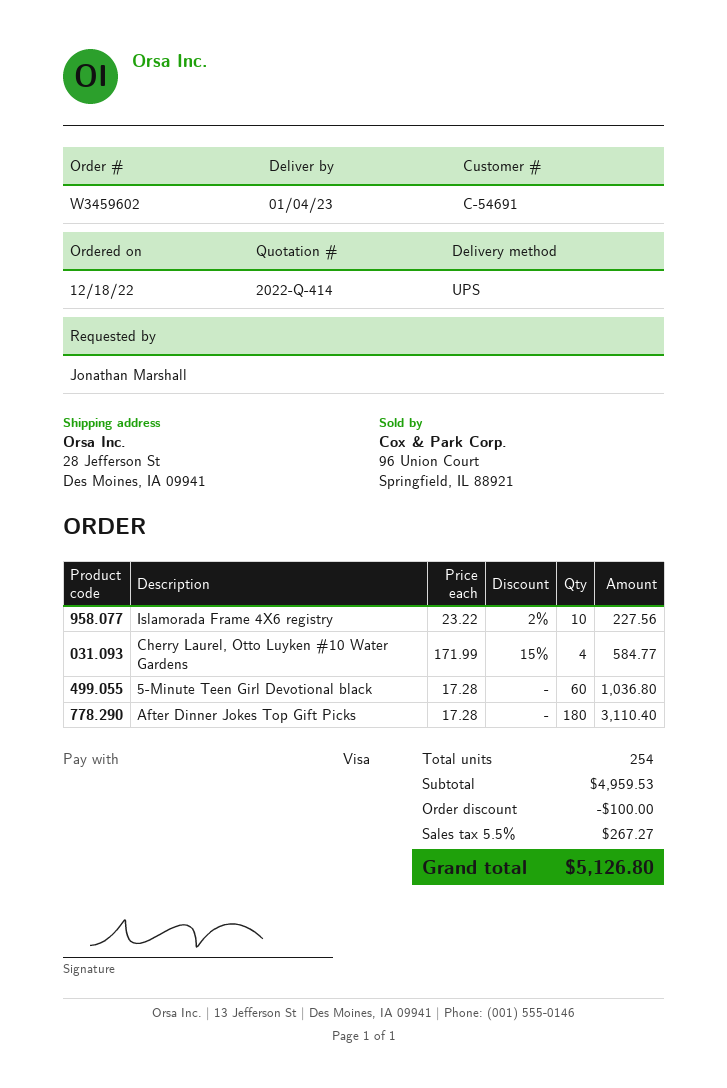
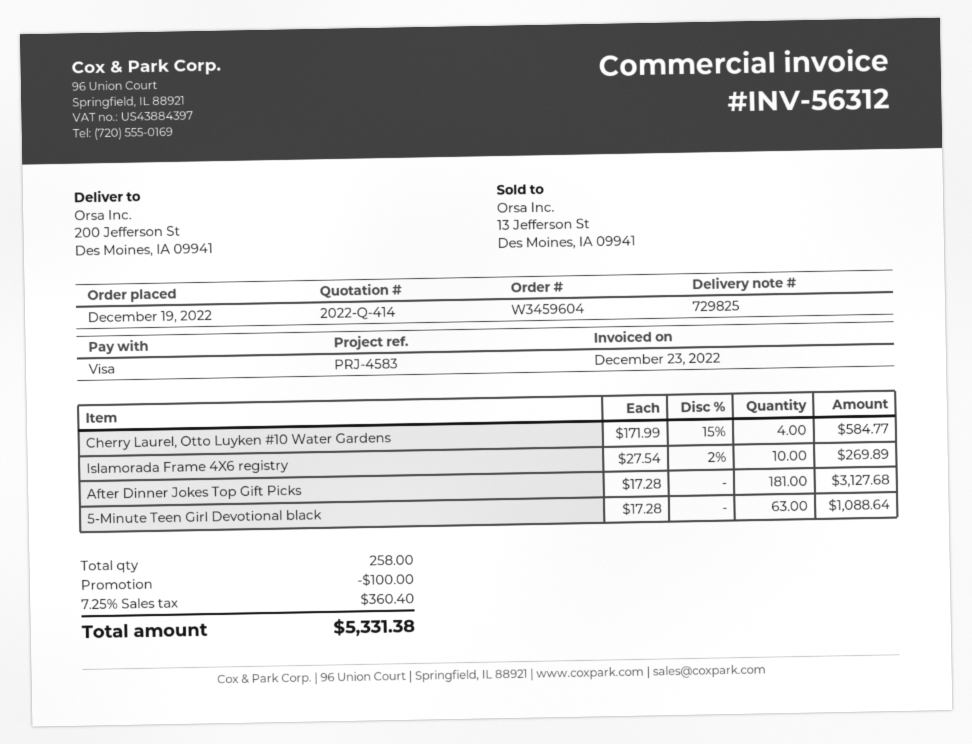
order number: W3459602 -> W3459604
order date: 2022-12-18 -> 2022-12-19
ship to: 28 Jefferson St, Des Moines, IA 09941 -> 200 Jefferson St, Des Moines, IA 09941
Islamorada Frame 4X6 registry: 10 x 23.22 - 2% = 227.56 -> 10 x 27.54 - 2% = 269.89
5-Minute Teen Girl Devotional black: 60 x 17.28 = 1036.80 -> 63 x 17.28 = 1088.64
After Dinner Jokes Top Gift Picks: 180 x 17.28 = 3110.40 -> 181 x 17.28 = 3127.68
total quantity: 254 -> 258
tax: 5.5% = 267.27 -> 7.25% = 360.40
total: 5126.80 -> 5331.38

